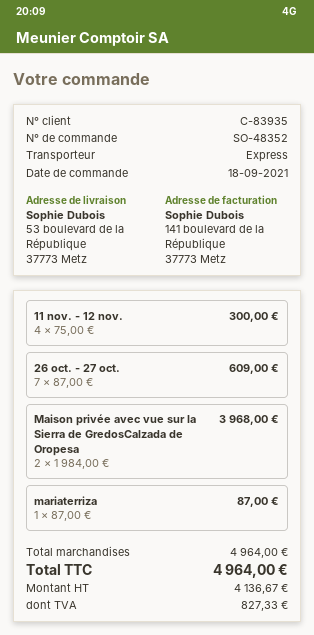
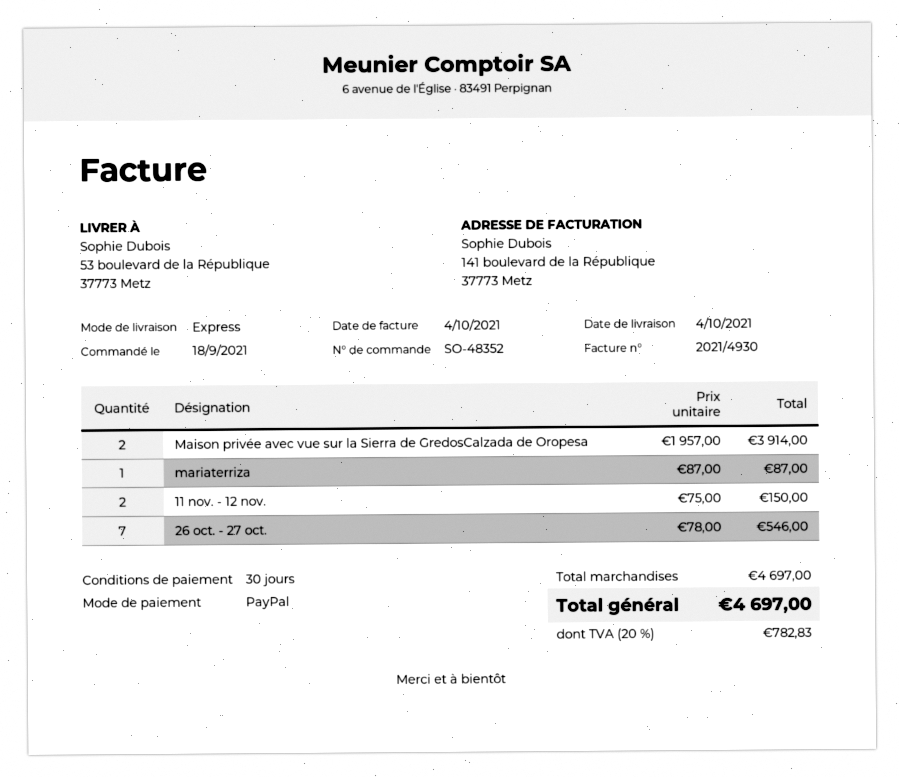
11 nov. - 12 nov.: 4 x 75.00 = 300.00 -> 2 x 75.00 = 150.00
26 oct. - 27 oct.: 7 x 87.00 = 609.00 -> 7 x 78.00 = 546.00
Maison privée avec vue sur la Sierra de GredosCalzada de Oropesa: 2 x 1984.00 = 3968.00 -> 2 x 1957.00 = 3914.00
subtotal: 4964.00 -> 4697.00
tax: 827.33 -> 782.83
total: 4964.00 -> 4697.00

